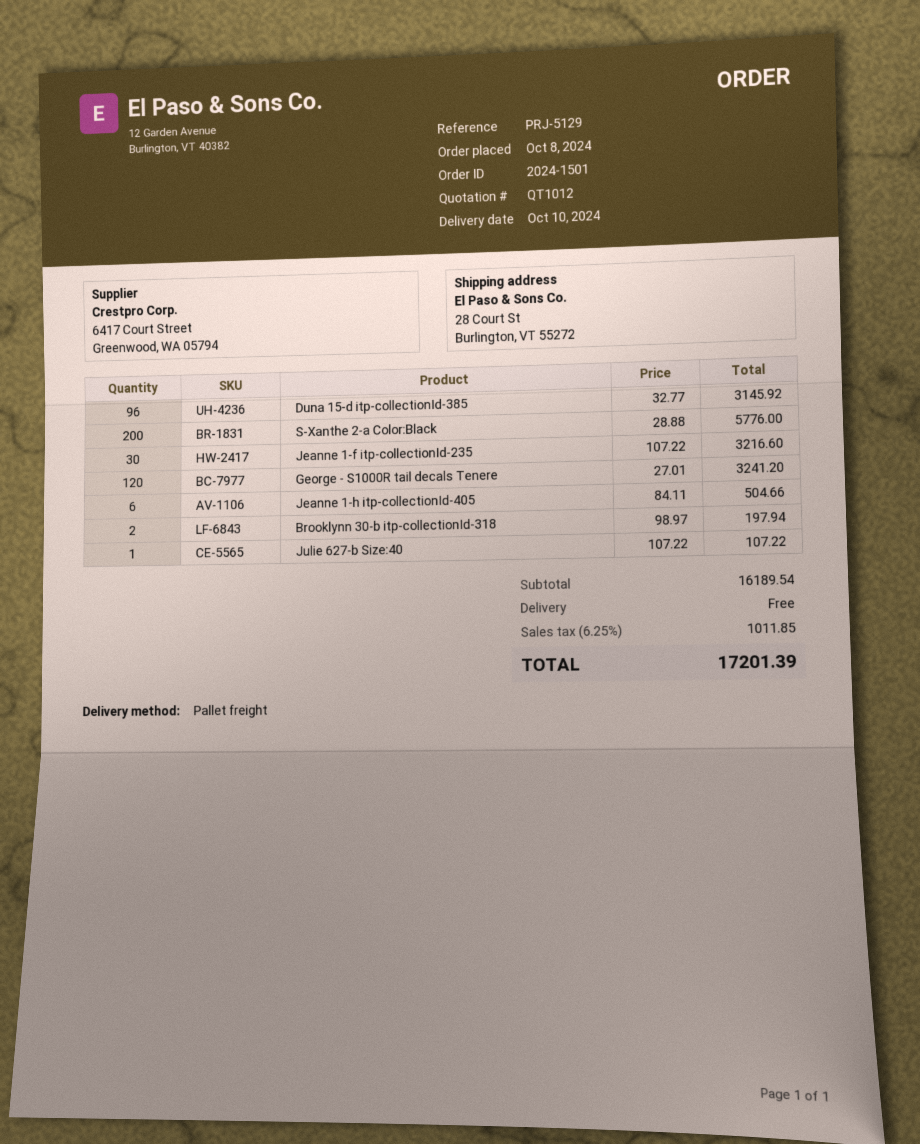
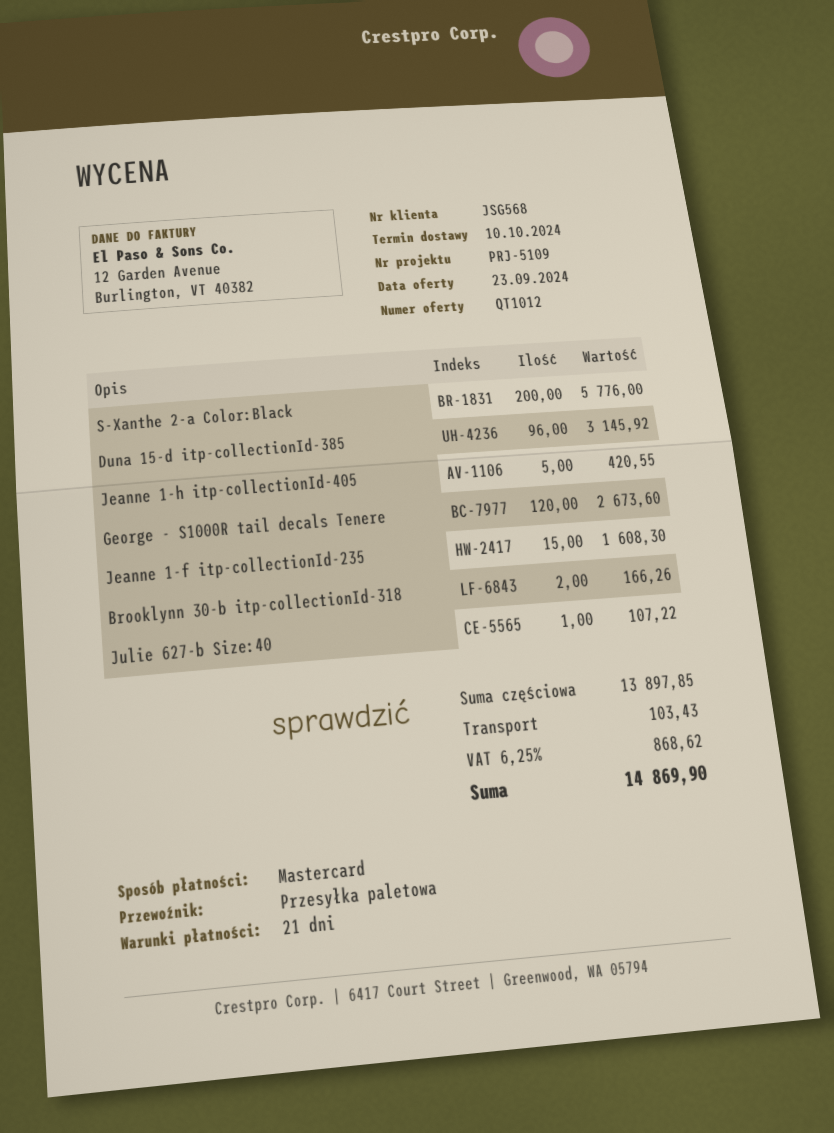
reference: PRJ-5129 -> PRJ-5109
Jeanne 1-f itp-collectionId-235: 30 for 3216.60 -> 15 for 1608.30
George - S1000R tail decals Tenere: 120 for 3241.20 -> 120 for 2673.60
Jeanne 1-h itp-collectionId-405: 6 for 504.66 -> 5 for 420.55
Brooklynn 30-b itp-collectionId-318: 2 for 197.94 -> 2 for 166.26
subtotal: 16189.54 -> 13897.85
shipping: 0.00 -> 103.43
tax: 6.25% = 1011.85 -> 6.25% = 868.62
total: 17201.39 -> 14869.90

